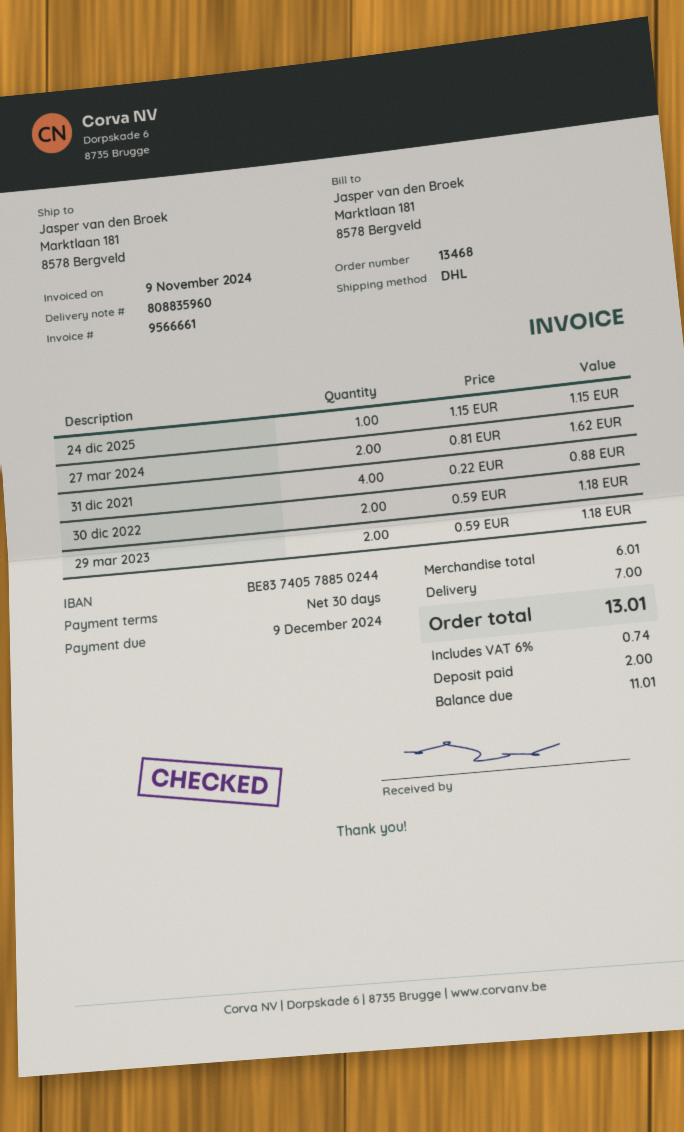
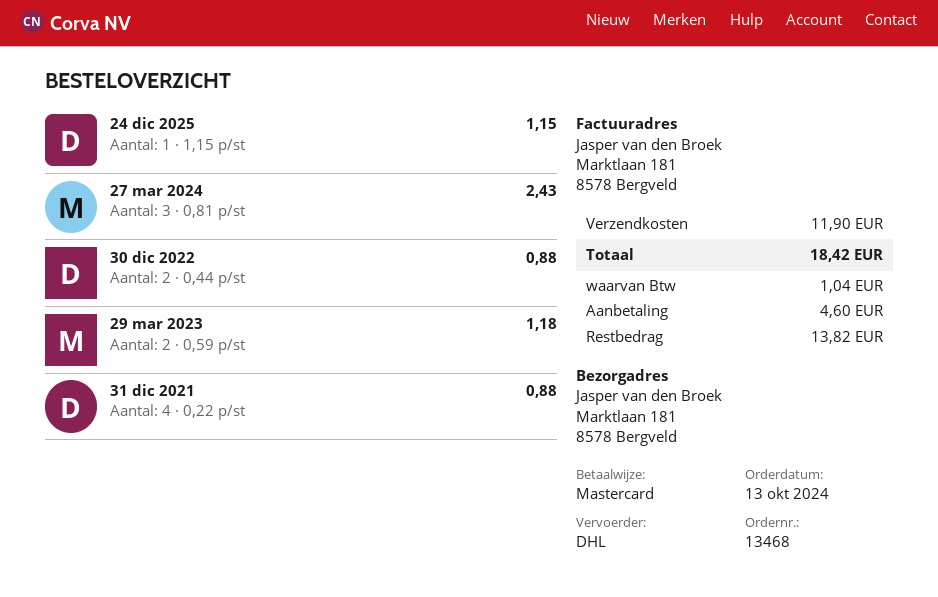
27 mar 2024: 2 x 0.81 = 1.62 -> 3 x 0.81 = 2.43
30 dic 2022: 2 x 0.59 = 1.18 -> 2 x 0.44 = 0.88
shipping: 7.00 -> 11.90
tax: 0.74 -> 1.04
total: 13.01 -> 18.42
deposit: 2.00 -> 4.60
balance: 11.01 -> 13.82

